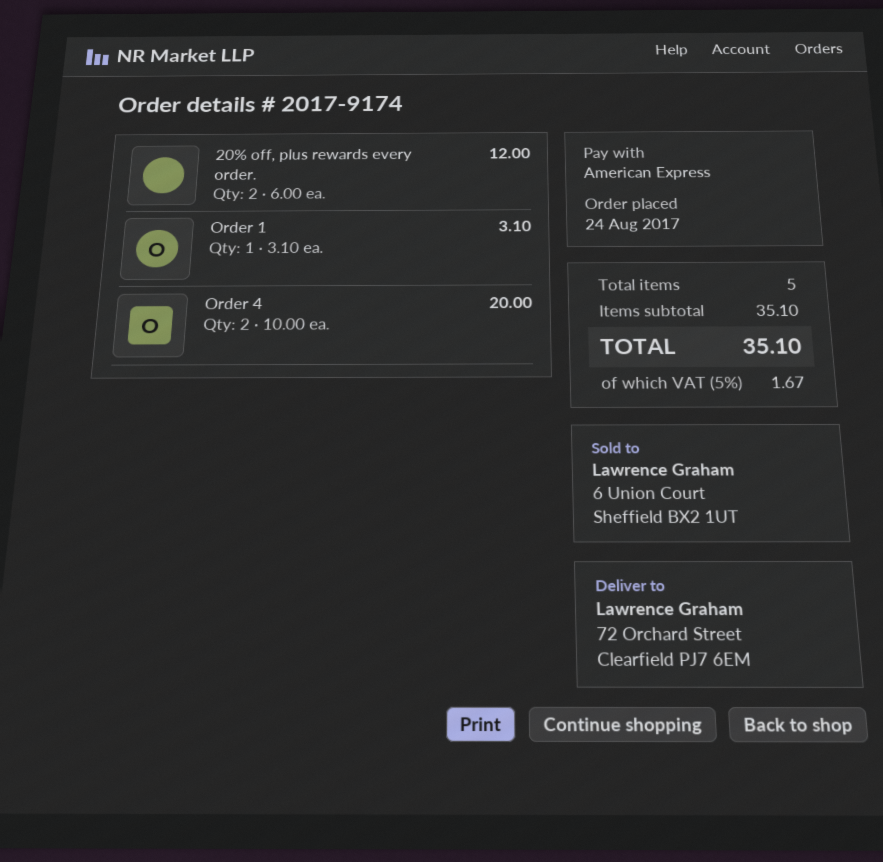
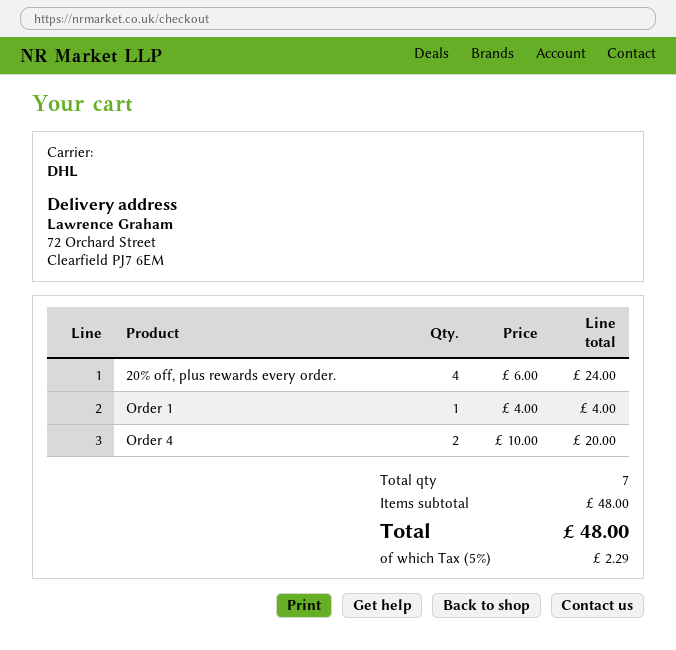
20% off, plus rewards every order.: 2 x 6.00 = 12.00 -> 4 x 6.00 = 24.00
Order 1: 1 x 3.10 = 3.10 -> 1 x 4.00 = 4.00
total quantity: 5 -> 7
subtotal: 35.10 -> 48.00
tax: 5% = 1.67 -> 5% = 2.29
total: 35.10 -> 48.00

